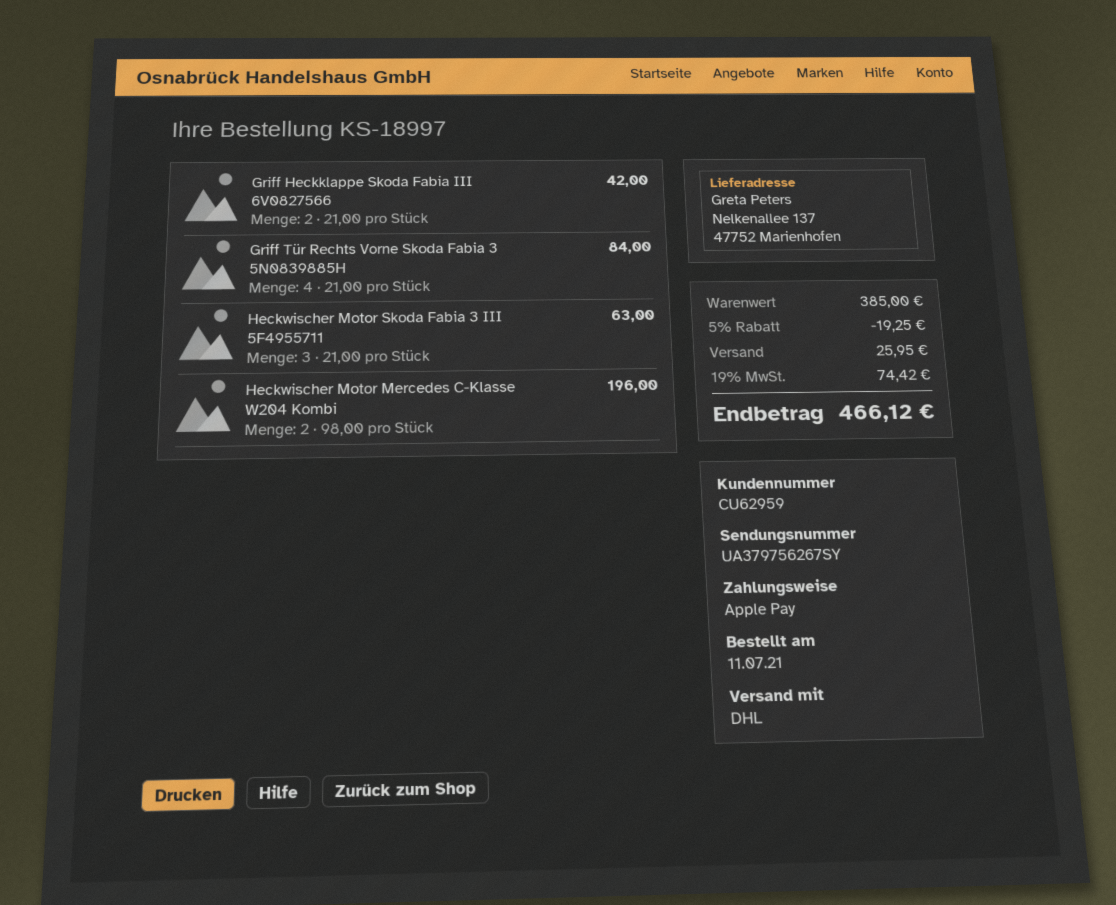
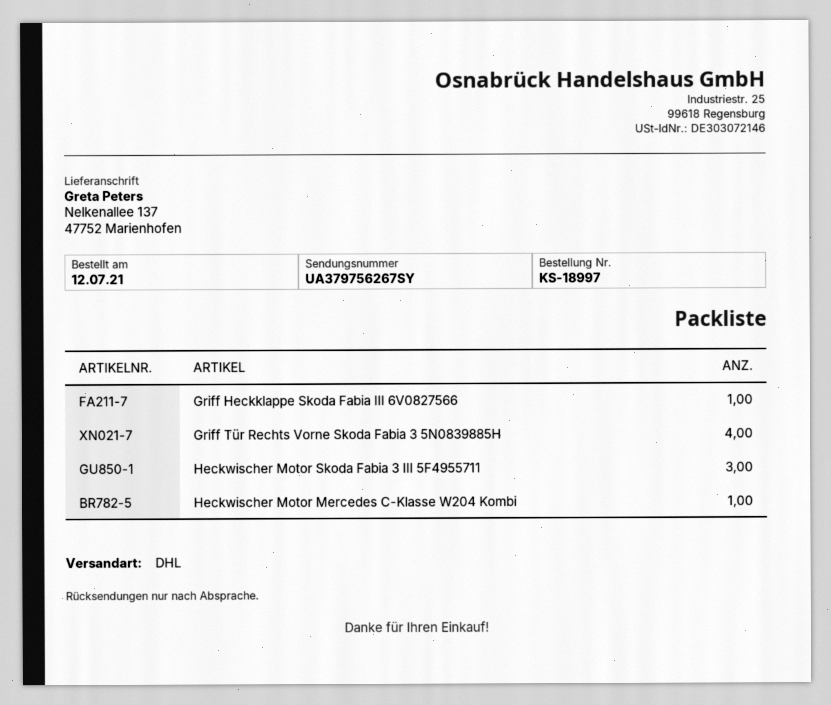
order date: 2021-07-11 -> 2021-07-12
Griff Heckklappe Skoda Fabia III 6V0827566: 2 -> 1
Heckwischer Motor Mercedes C-Klasse W204 Kombi: 2 -> 1

